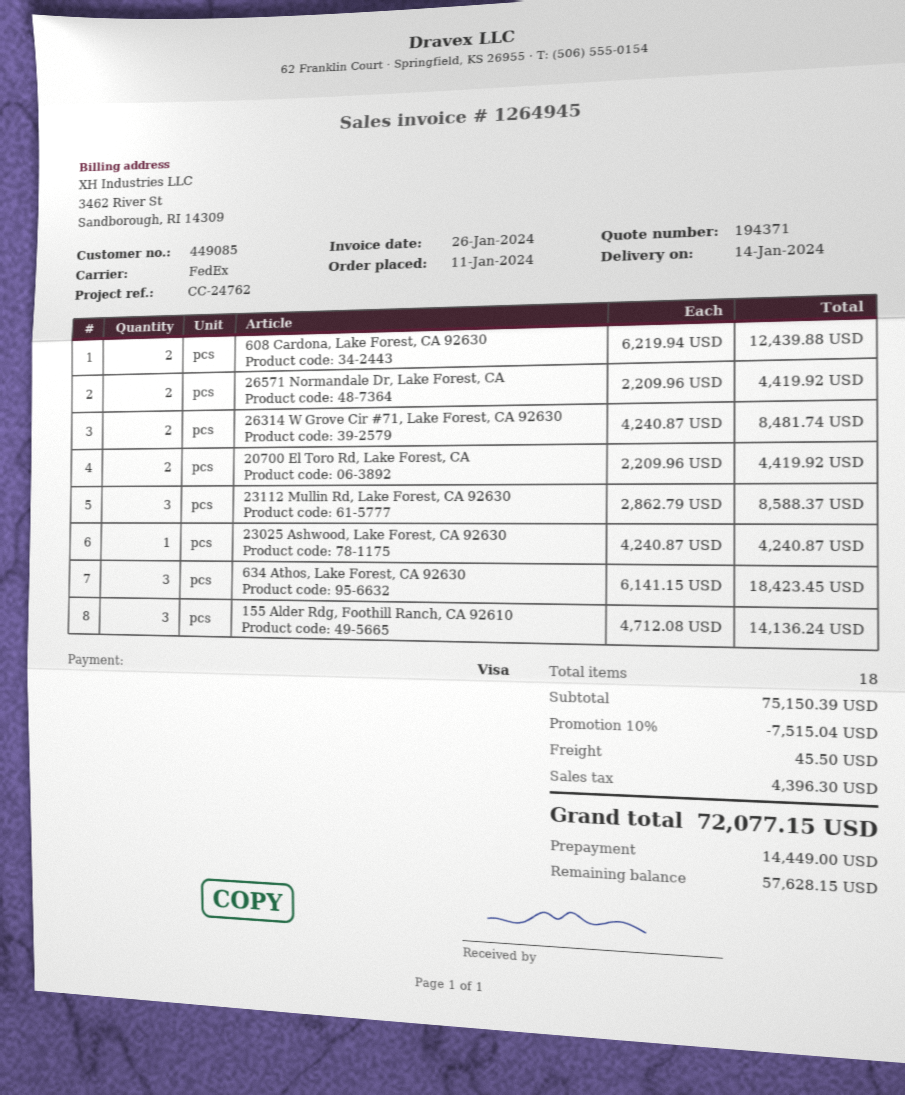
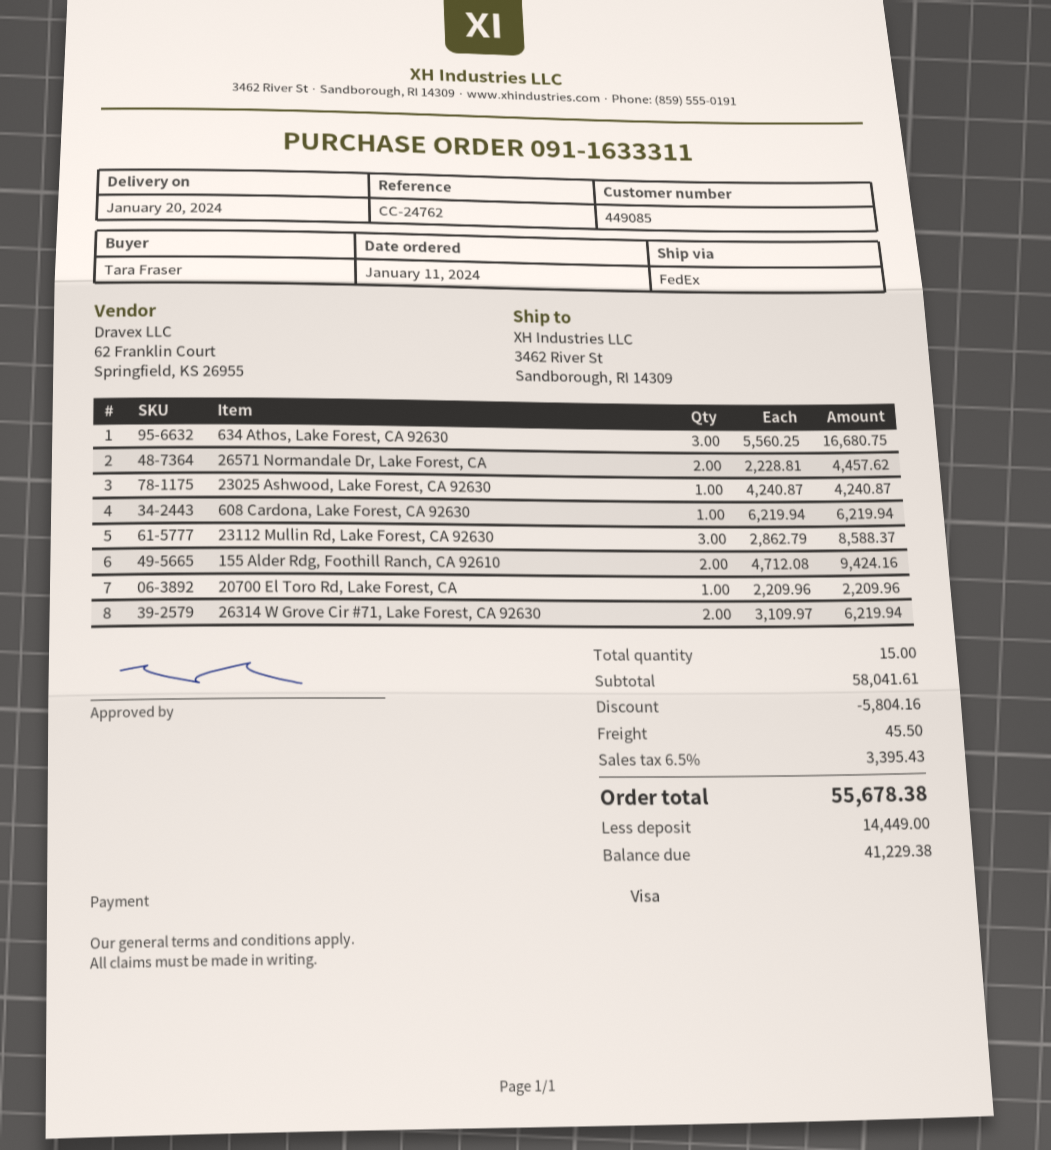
delivery date: 2024-01-14 -> 2024-01-20
608 Cardona, Lake Forest, CA 92630: 2 x 6219.94 = 12439.88 -> 1 x 6219.94 = 6219.94
26571 Normandale Dr, Lake Forest, CA: 2 x 2209.96 = 4419.92 -> 2 x 2228.81 = 4457.62
26314 W Grove Cir #71, Lake Forest, CA 92630: 2 x 4240.87 = 8481.74 -> 2 x 3109.97 = 6219.94
20700 El Toro Rd, Lake Forest, CA: 2 x 2209.96 = 4419.92 -> 1 x 2209.96 = 2209.96
634 Athos, Lake Forest, CA 92630: 3 x 6141.15 = 18423.45 -> 3 x 5560.25 = 16680.75
155 Alder Rdg, Foothill Ranch, CA 92610: 3 x 4712.08 = 14136.24 -> 2 x 4712.08 = 9424.16
total quantity: 18 -> 15
subtotal: 75150.39 -> 58041.61
discount: 7515.04 -> 5804.16
tax: 4396.30 -> 3395.43
total: 72077.15 -> 55678.38
balance: 57628.15 -> 41229.38

